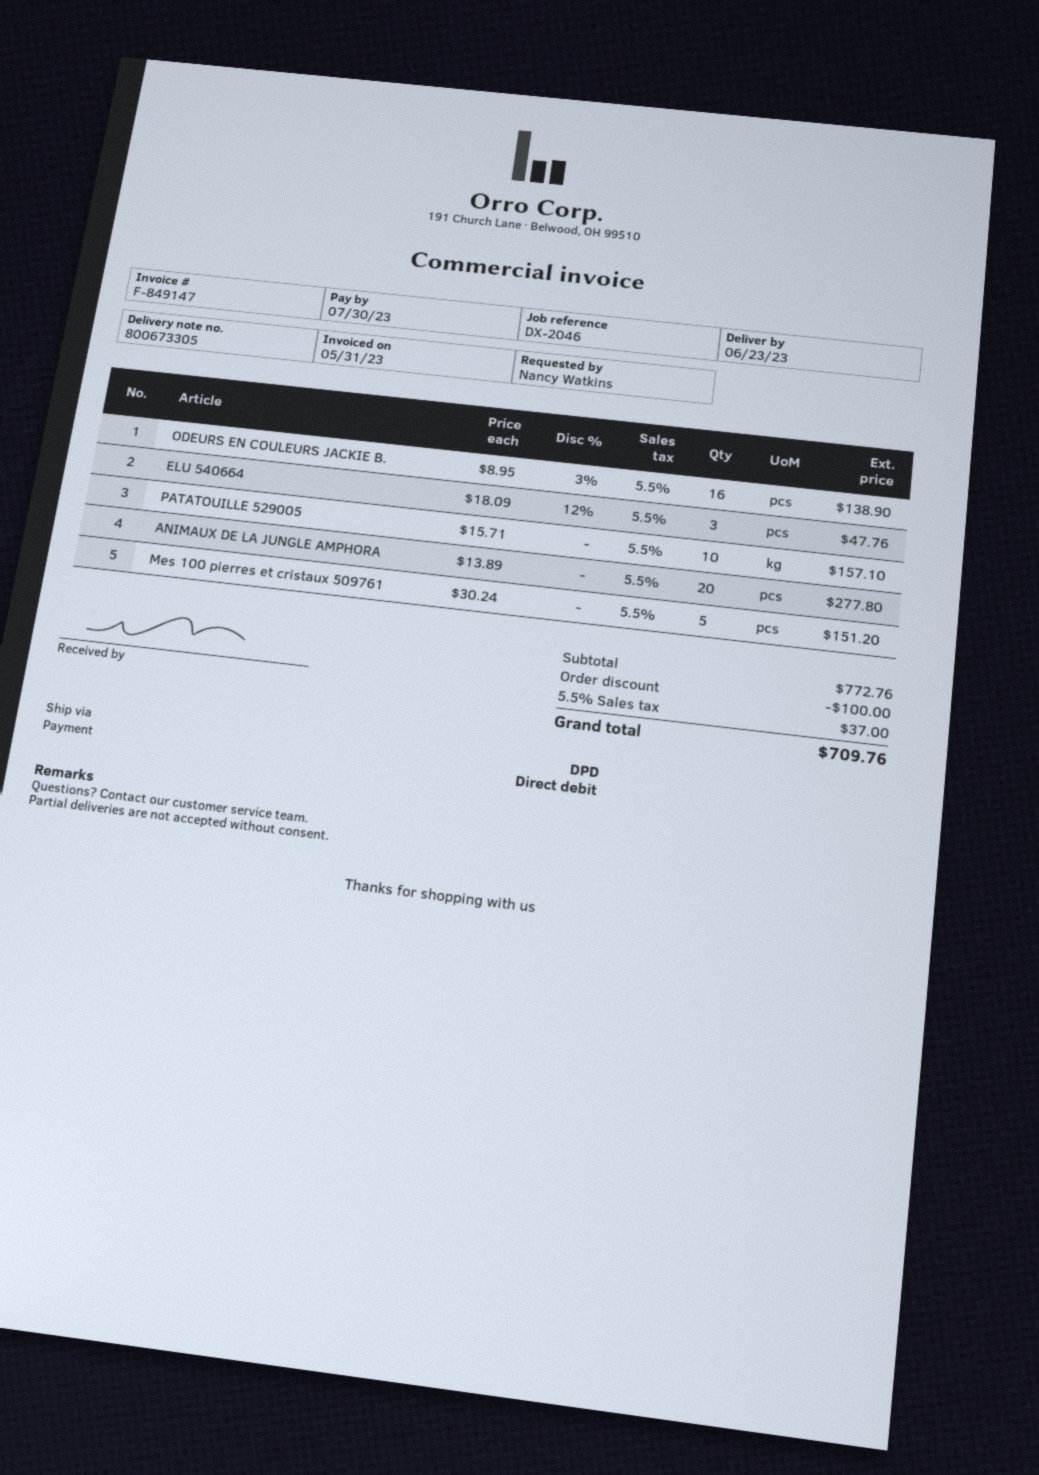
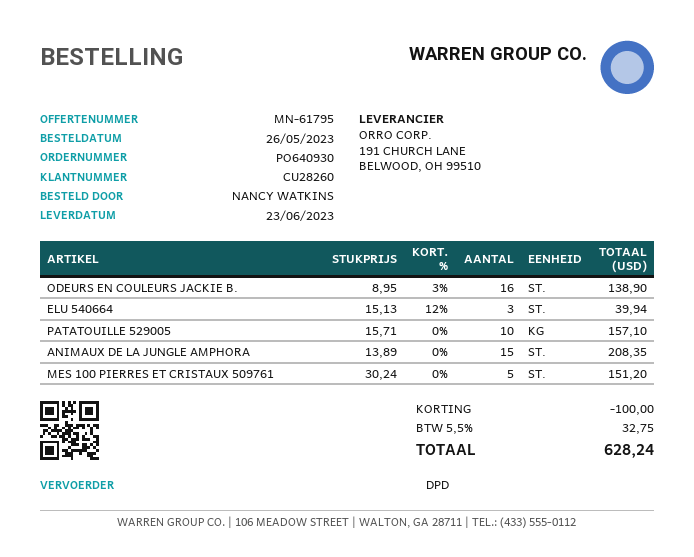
ELU 540664: 3 x 18.09 - 12% = 47.76 -> 3 x 15.13 - 12% = 39.94
ANIMAUX DE LA JUNGLE AMPHORA: 20 x 13.89 = 277.80 -> 15 x 13.89 = 208.35
tax: 5.5% = 37.00 -> 5.5% = 32.75
total: 709.76 -> 628.24

